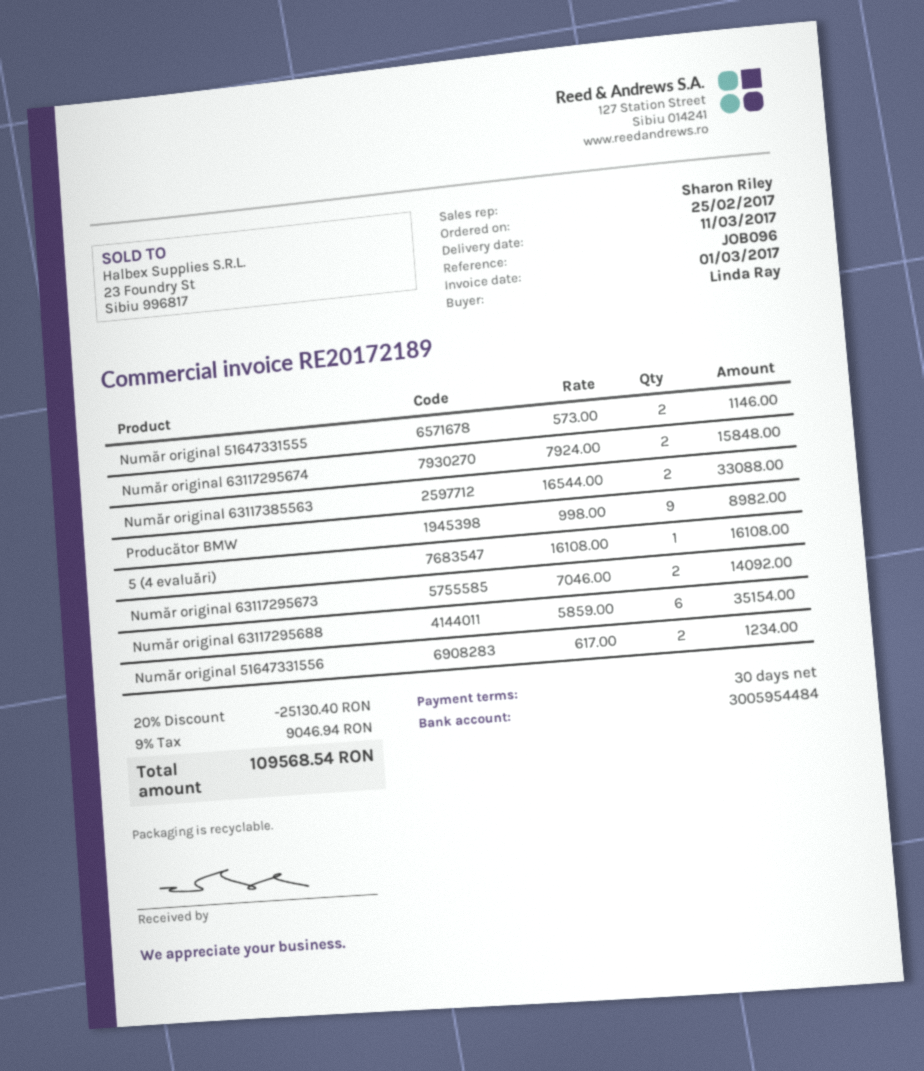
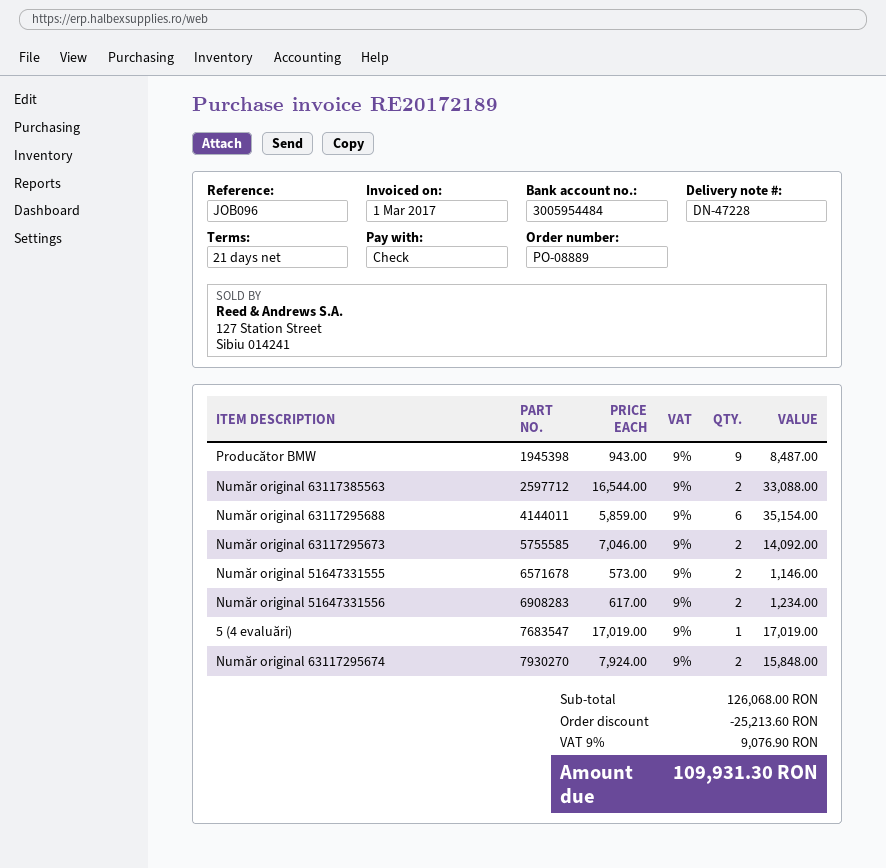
payment terms: 30 days -> 21 days
Producător BMW: 9 x 998.00 = 8982.00 -> 9 x 943.00 = 8487.00
5 (4 evaluări): 1 x 16108.00 = 16108.00 -> 1 x 17019.00 = 17019.00
discount: 25130.40 -> 25213.60
tax: 9% = 9046.94 -> 9% = 9076.90
total: 109568.54 -> 109931.30

